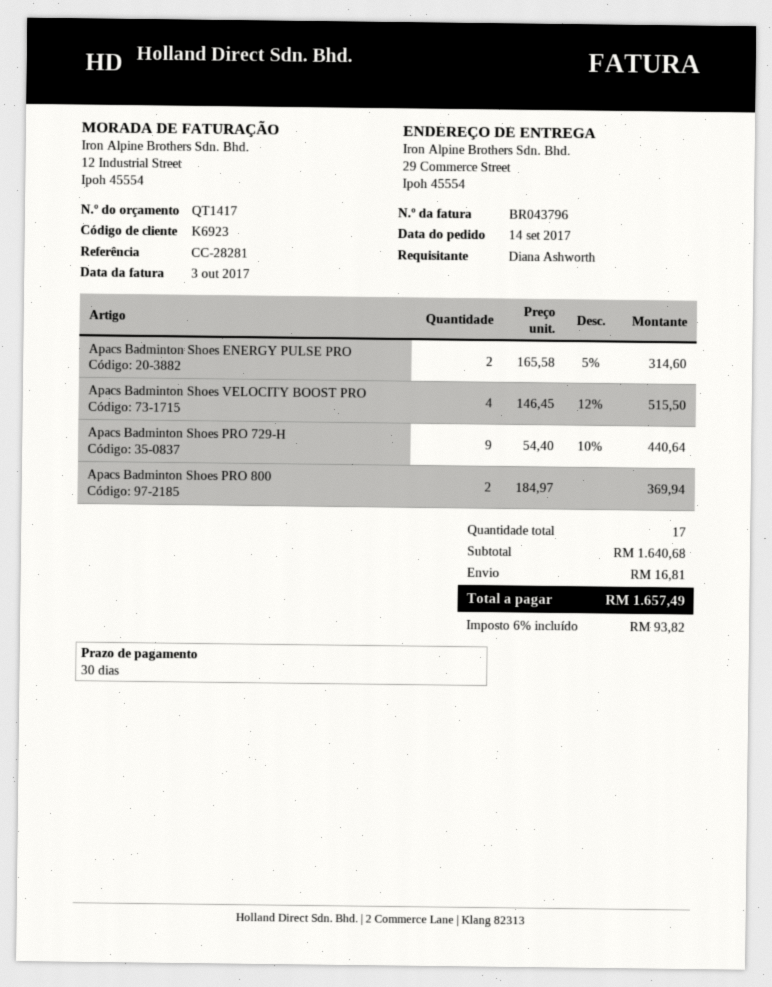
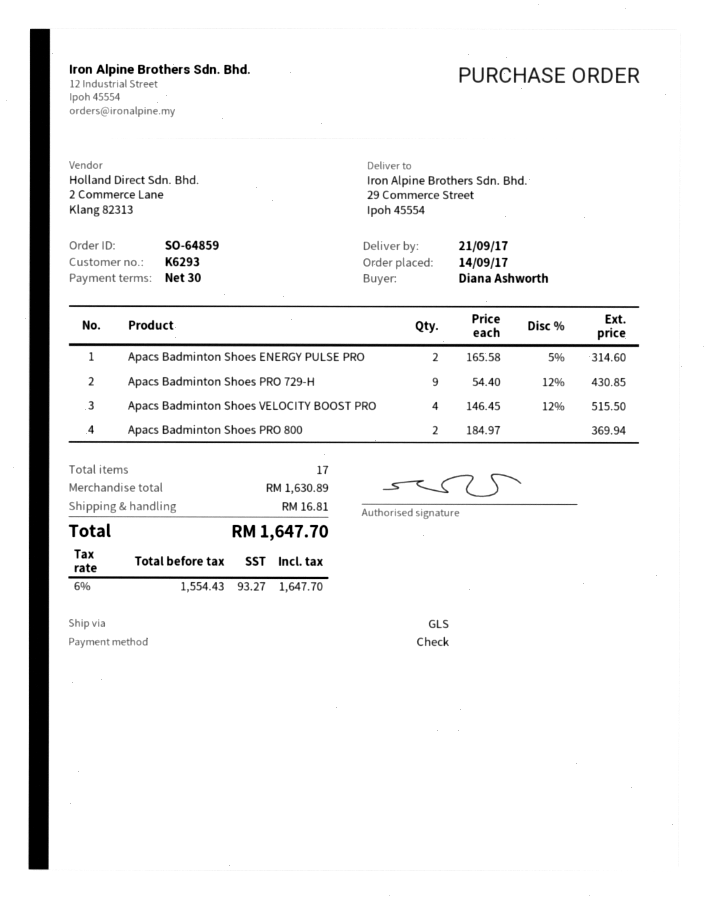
customer number: K6923 -> K6293
Apacs Badminton Shoes PRO 729-H: 9 x 54.40 - 10% = 440.64 -> 9 x 54.40 - 12% = 430.85
subtotal: 1640.68 -> 1630.89
tax: 6% = 93.82 -> 6% = 93.27
total: 1657.49 -> 1647.70

